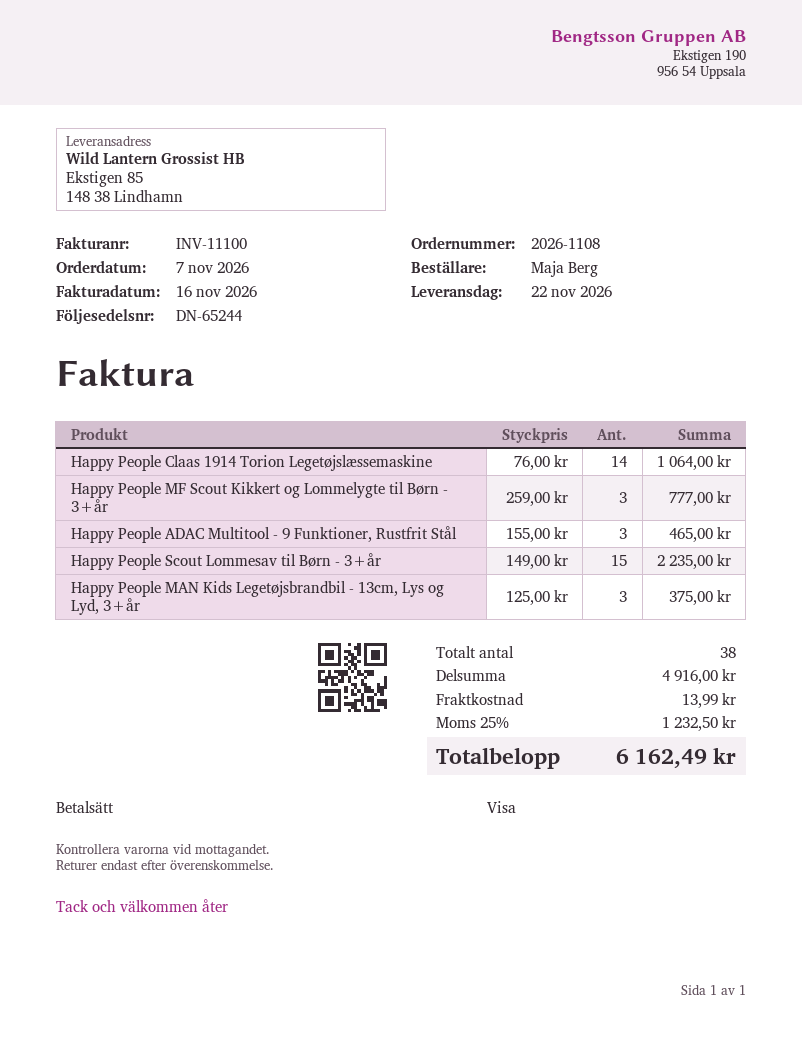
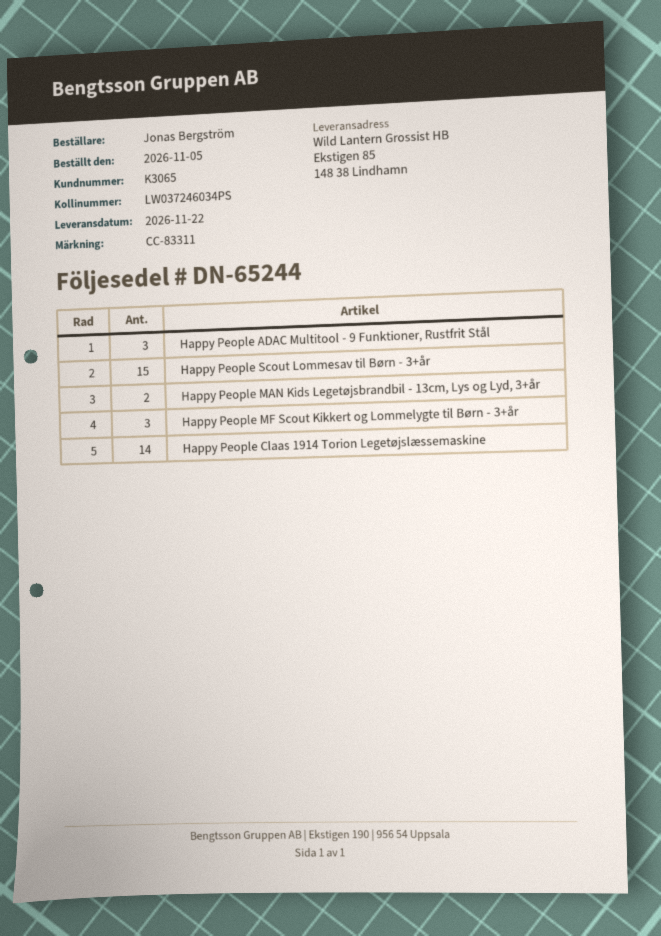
order date: 2026-11-07 -> 2026-11-05
ordered by: Maja Berg -> Jonas Bergström
Happy People MAN Kids Legetøjsbrandbil - 13cm, Lys og Lyd, 3+år: 3 -> 2

